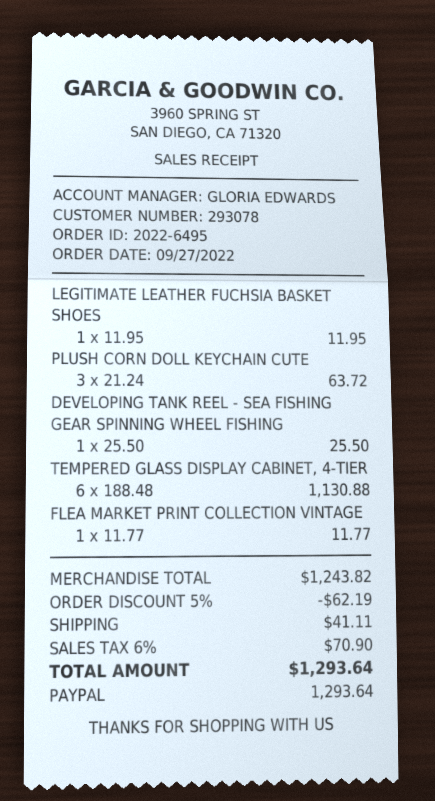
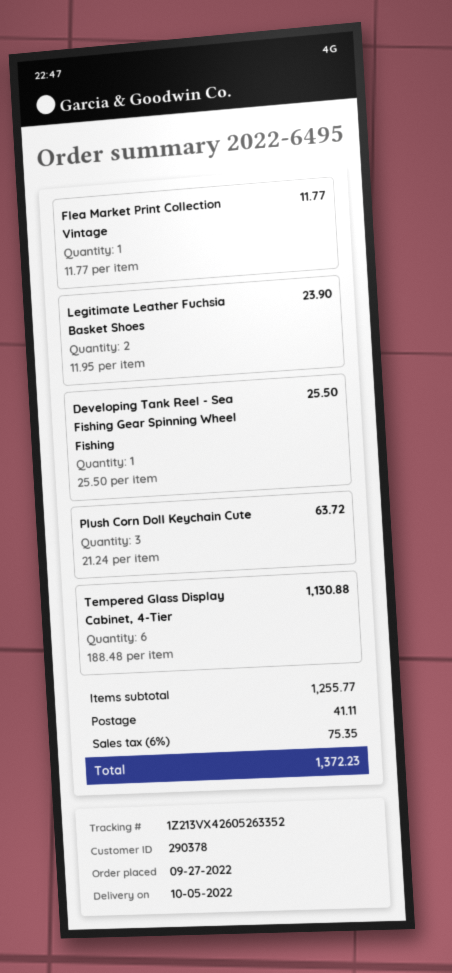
customer number: 293078 -> 290378
LEGITIMATE LEATHER FUCHSIA BASKET SHOES: 1 x 11.95 = 11.95 -> 2 x 11.95 = 23.90
subtotal: 1243.82 -> 1255.77
discount: 5% = 62.19 -> none
tax: 6% = 70.90 -> 6% = 75.35
total: 1293.64 -> 1372.23

